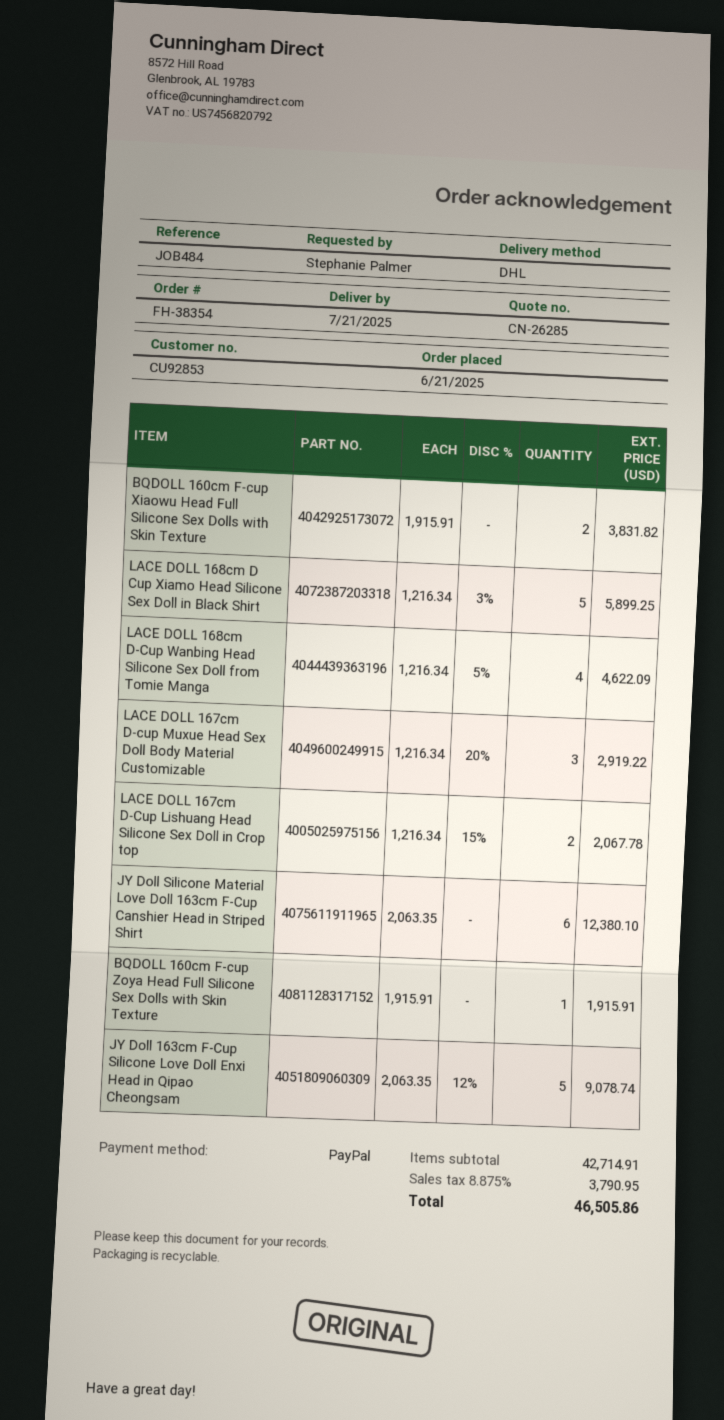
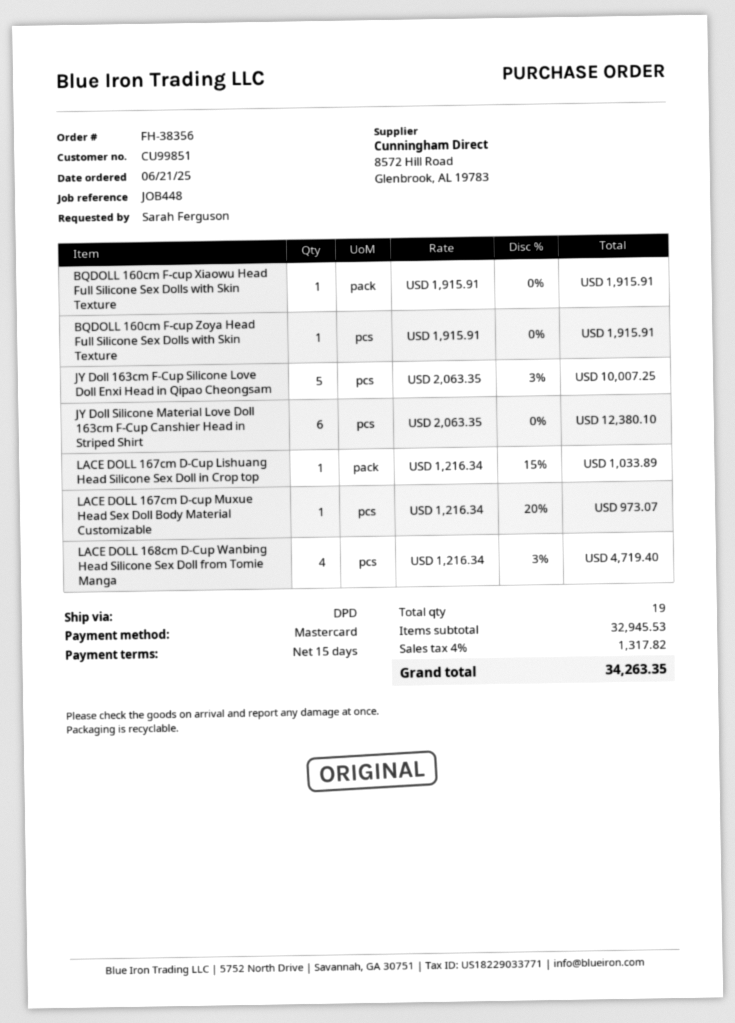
order number: FH-38354 -> FH-38356
customer number: CU92853 -> CU99851
reference: JOB484 -> JOB448
ordered by: Stephanie Palmer -> Sarah Ferguson
payment method: PayPal -> Mastercard
shipping method: DHL -> DPD
BQDOLL 160cm F-cup Xiaowu Head Full Silicone Sex Dolls with Skin Texture: 2 x 1915.91 = 3831.82 -> 1 x 1915.91 = 1915.91
LACE DOLL 168cm D Cup Xiamo Head Silicone Sex Doll in Black Shirt: 5 x 1216.34 - 3% = 5899.25 -> none
LACE DOLL 168cm D-Cup Wanbing Head Silicone Sex Doll from Tomie Manga: 4 x 1216.34 - 5% = 4622.09 -> 4 x 1216.34 - 3% = 4719.40
LACE DOLL 167cm D-cup Muxue Head Sex Doll Body Material Customizable: 3 x 1216.34 - 20% = 2919.22 -> 1 x 1216.34 - 20% = 973.07
LACE DOLL 167cm D-Cup Lishuang Head Silicone Sex Doll in Crop top: 2 x 1216.34 - 15% = 2067.78 -> 1 x 1216.34 - 15% = 1033.89
JY Doll 163cm F-Cup Silicone Love Doll Enxi Head in Qipao Cheongsam: 5 x 2063.35 - 12% = 9078.74 -> 5 x 2063.35 - 3% = 10007.25
subtotal: 42714.91 -> 32945.53
tax: 8.875% = 3790.95 -> 4% = 1317.82
total: 46505.86 -> 34263.35

